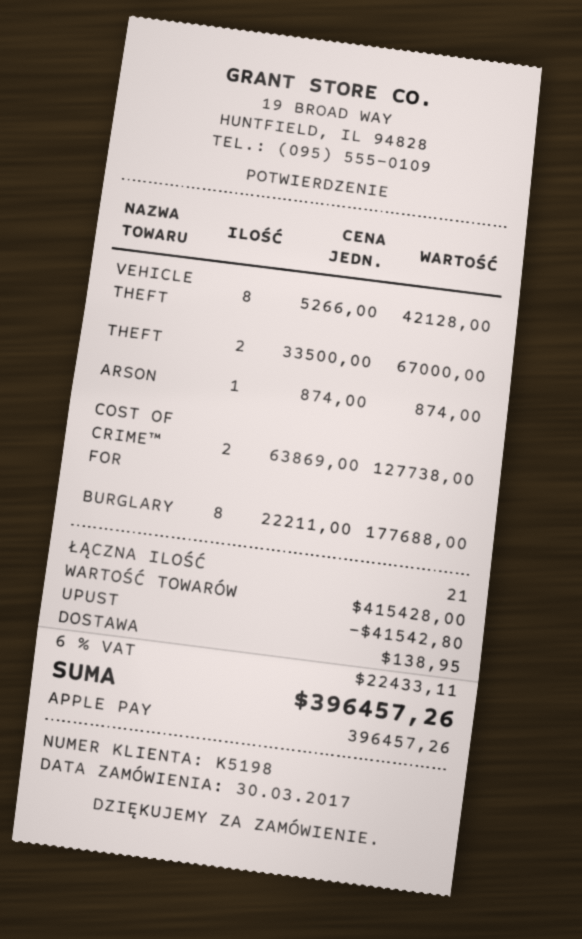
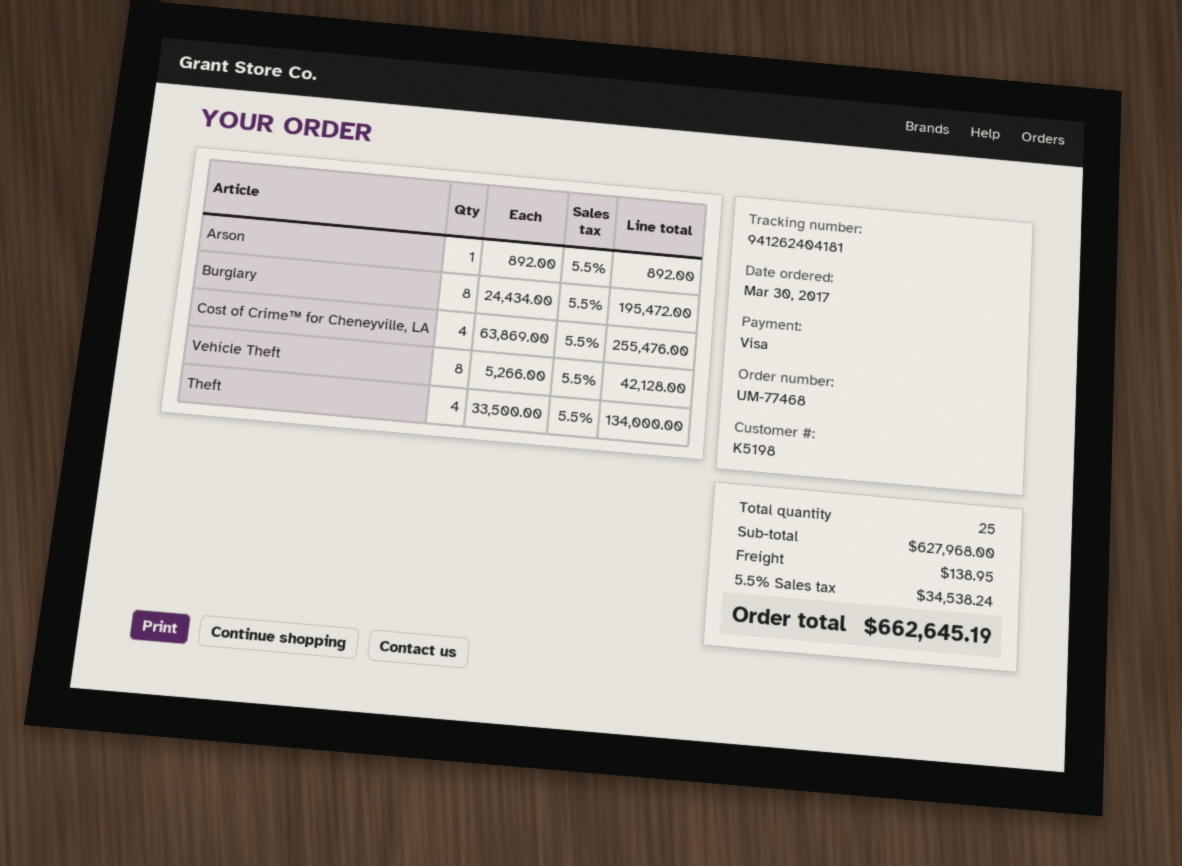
payment method: Apple Pay -> Visa
THEFT: 2 x 33500.00 = 67000.00 -> 4 x 33500.00 = 134000.00
ARSON: 1 x 874.00 = 874.00 -> 1 x 892.00 = 892.00
COST OF CRIME™ FOR: 2 x 63869.00 = 127738.00 -> 4 x 63869.00 = 255476.00
BURGLARY: 8 x 22211.00 = 177688.00 -> 8 x 24434.00 = 195472.00
total quantity: 21 -> 25
subtotal: 415428.00 -> 627968.00
discount: 41542.80 -> none
tax: 6% = 22433.11 -> 5.5% = 34538.24
total: 396457.26 -> 662645.19

